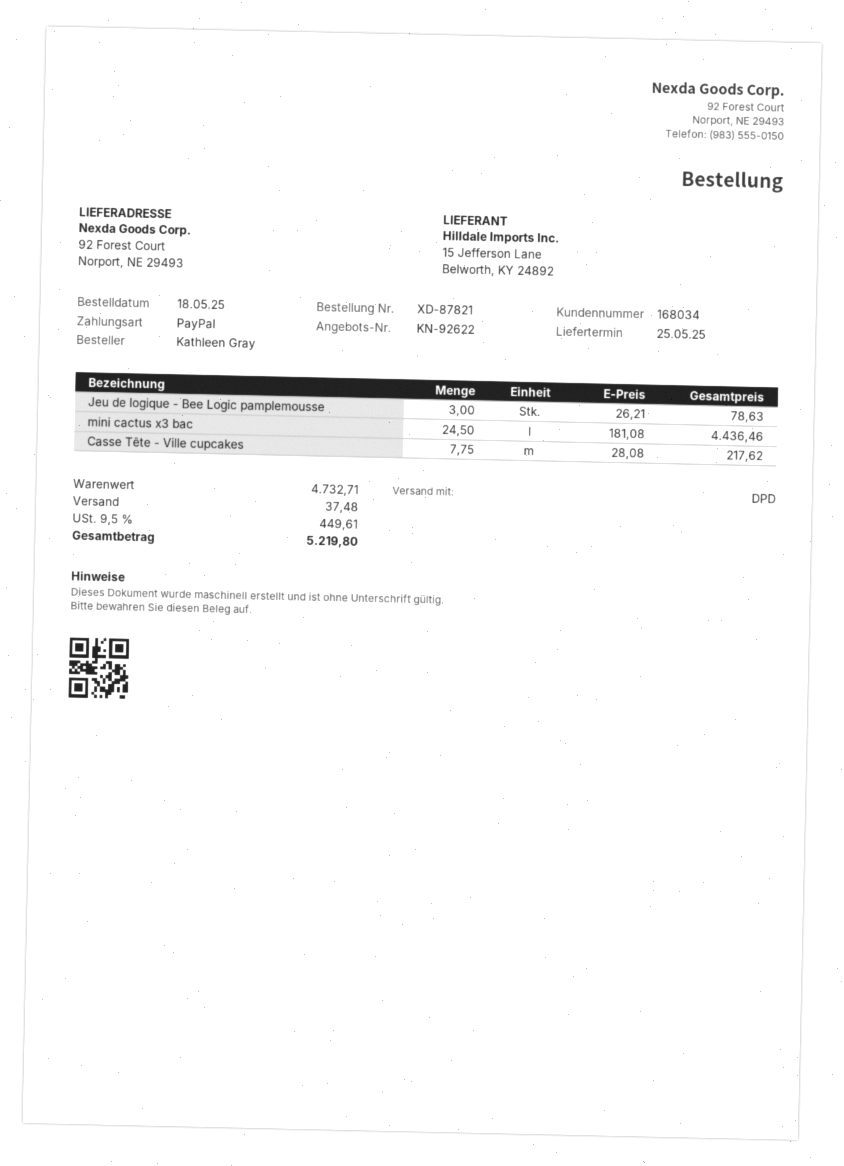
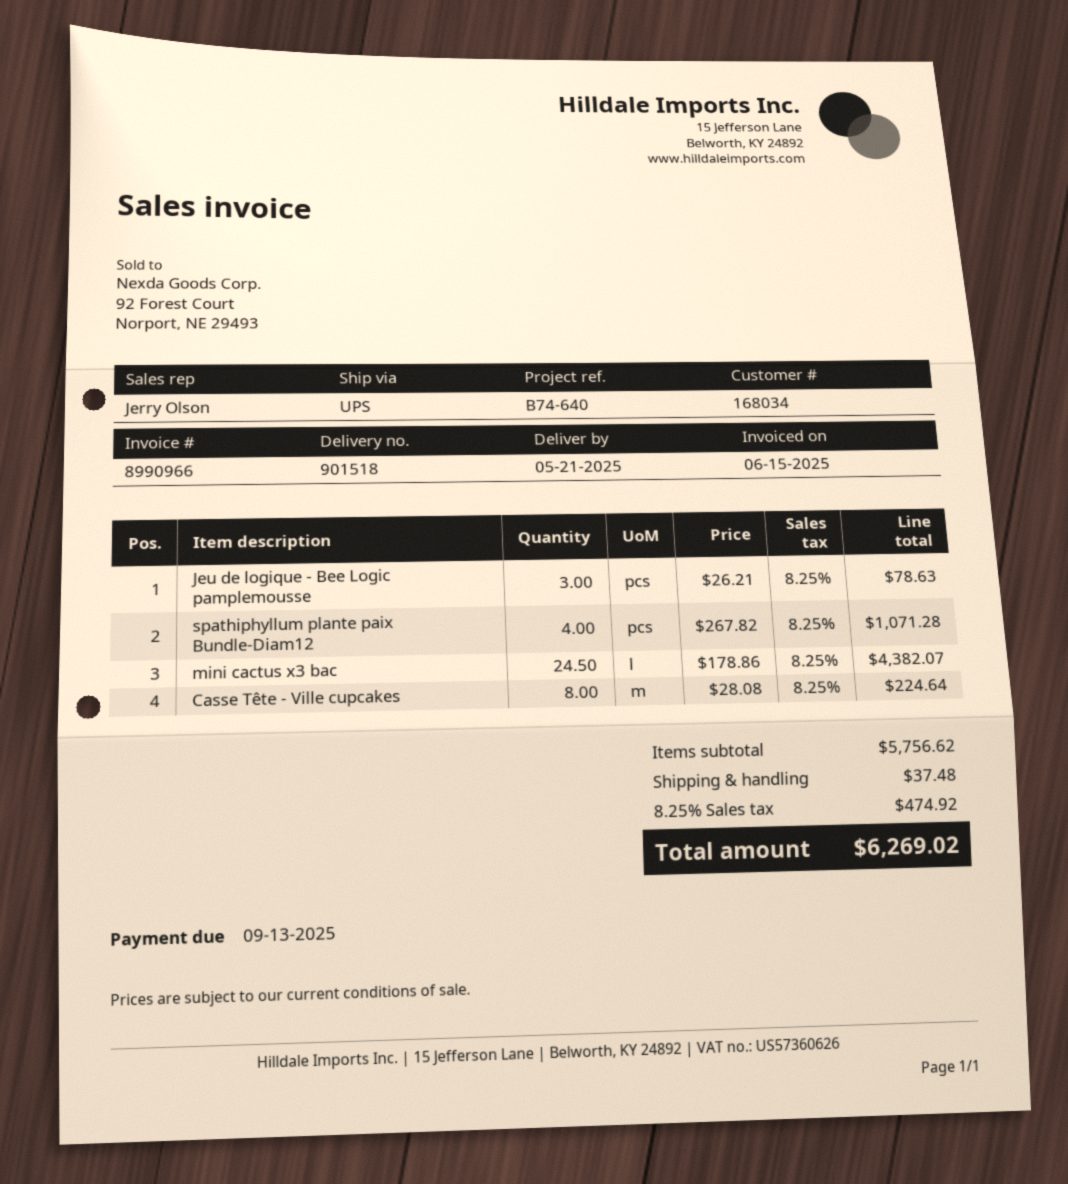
delivery date: 2025-05-25 -> 2025-05-21
shipping method: DPD -> UPS
mini cactus x3 bac: 24.5 x 181.08 = 4436.46 -> 24.5 x 178.86 = 4382.07
Casse Tête - Ville cupcakes: 7.75 x 28.08 = 217.62 -> 8 x 28.08 = 224.64
spathiphyllum plante paix Bundle-Diam12: none -> 4 x 267.82 = 1071.28
subtotal: 4732.71 -> 5756.62
tax: 9.5% = 449.61 -> 8.25% = 474.92
total: 5219.80 -> 6269.02

